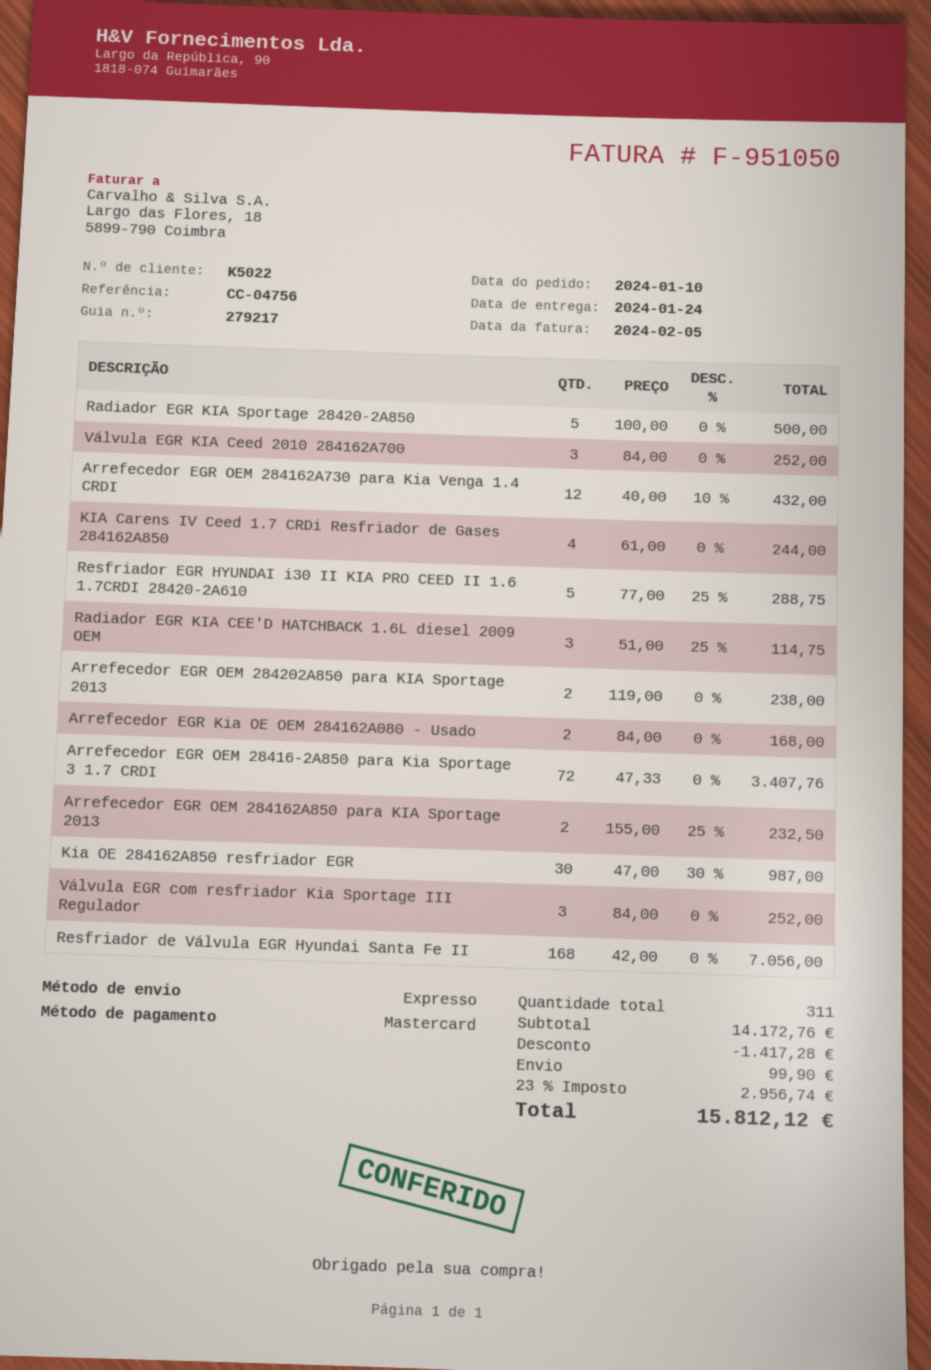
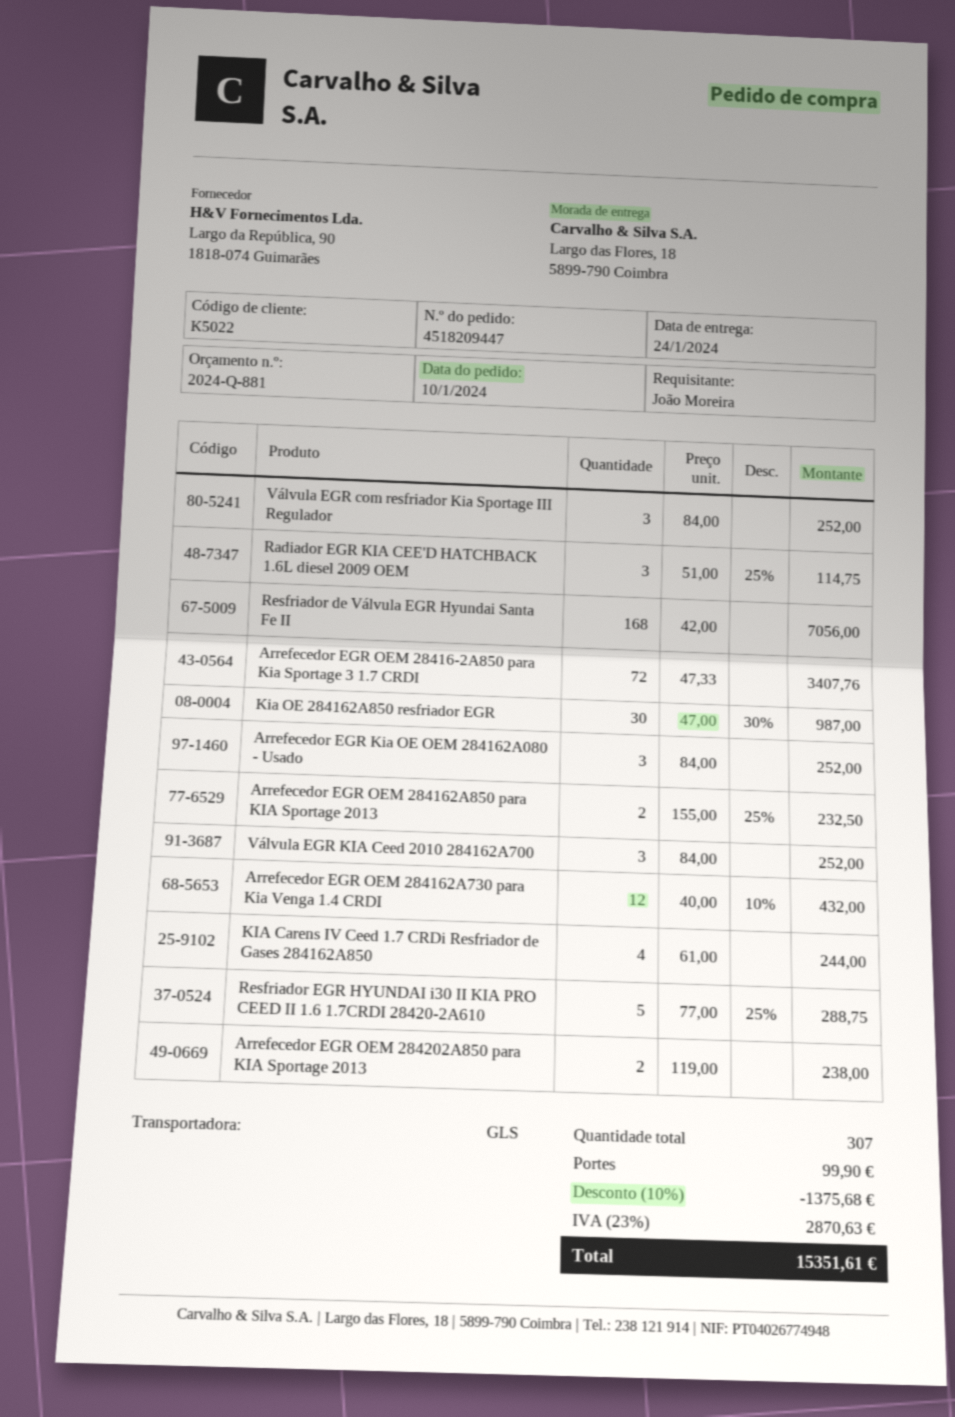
shipping method: express -> GLS
Radiador EGR KIA Sportage 28420-2A850: 5 x 100.00 = 500.00 -> none
Arrefecedor EGR Kia OE OEM 284162A080 - Usado: 2 x 84.00 = 168.00 -> 3 x 84.00 = 252.00
total quantity: 311 -> 307
discount: 1417.28 -> 1375.68
tax: 23% = 2956.74 -> 23% = 2870.63
total: 15812.12 -> 15351.61

